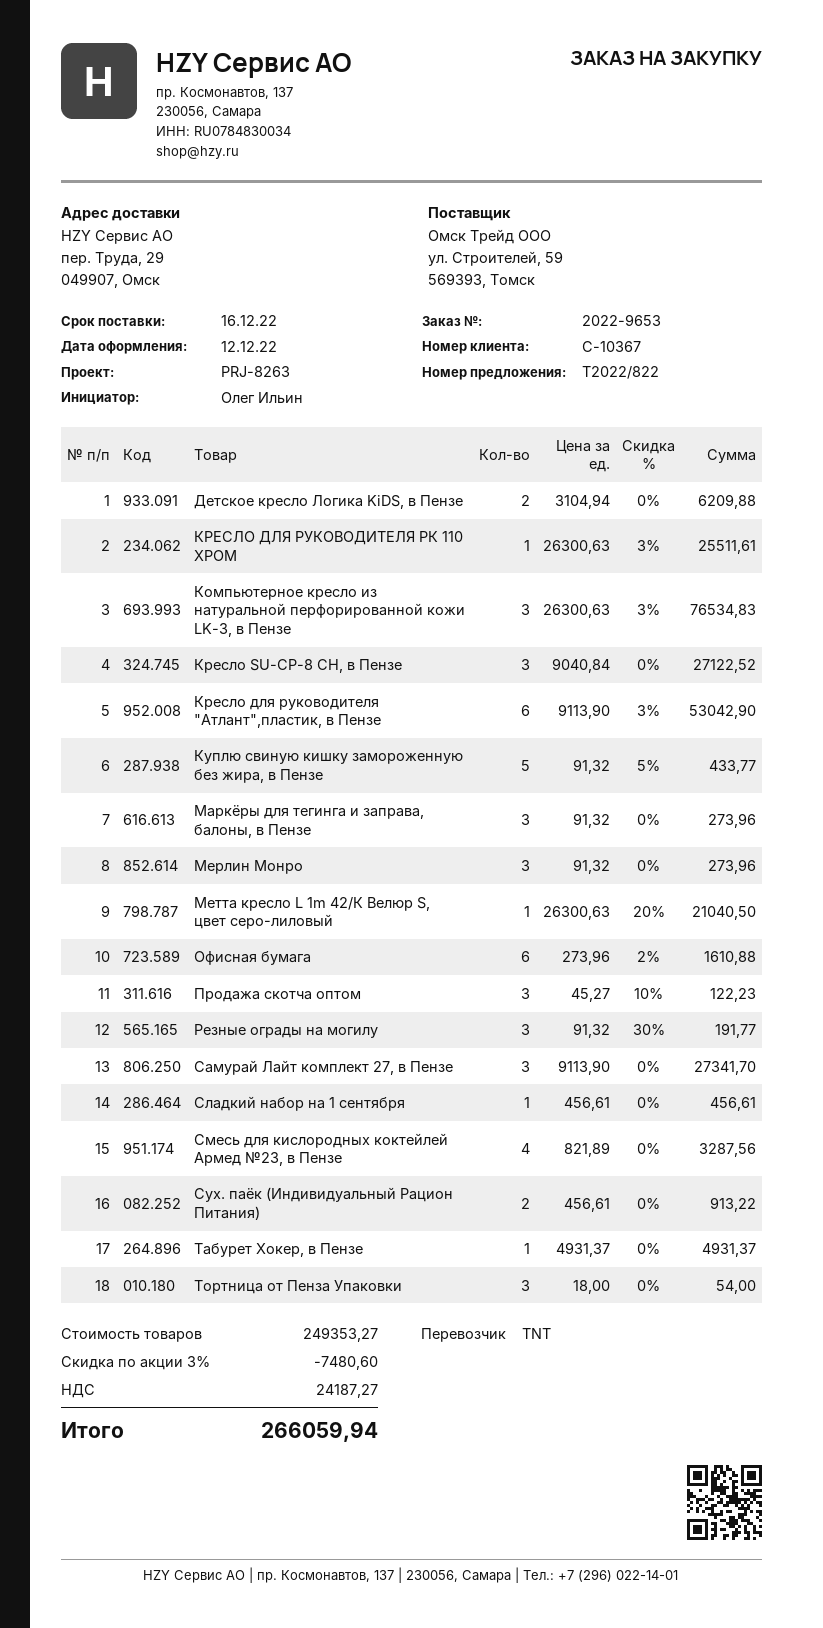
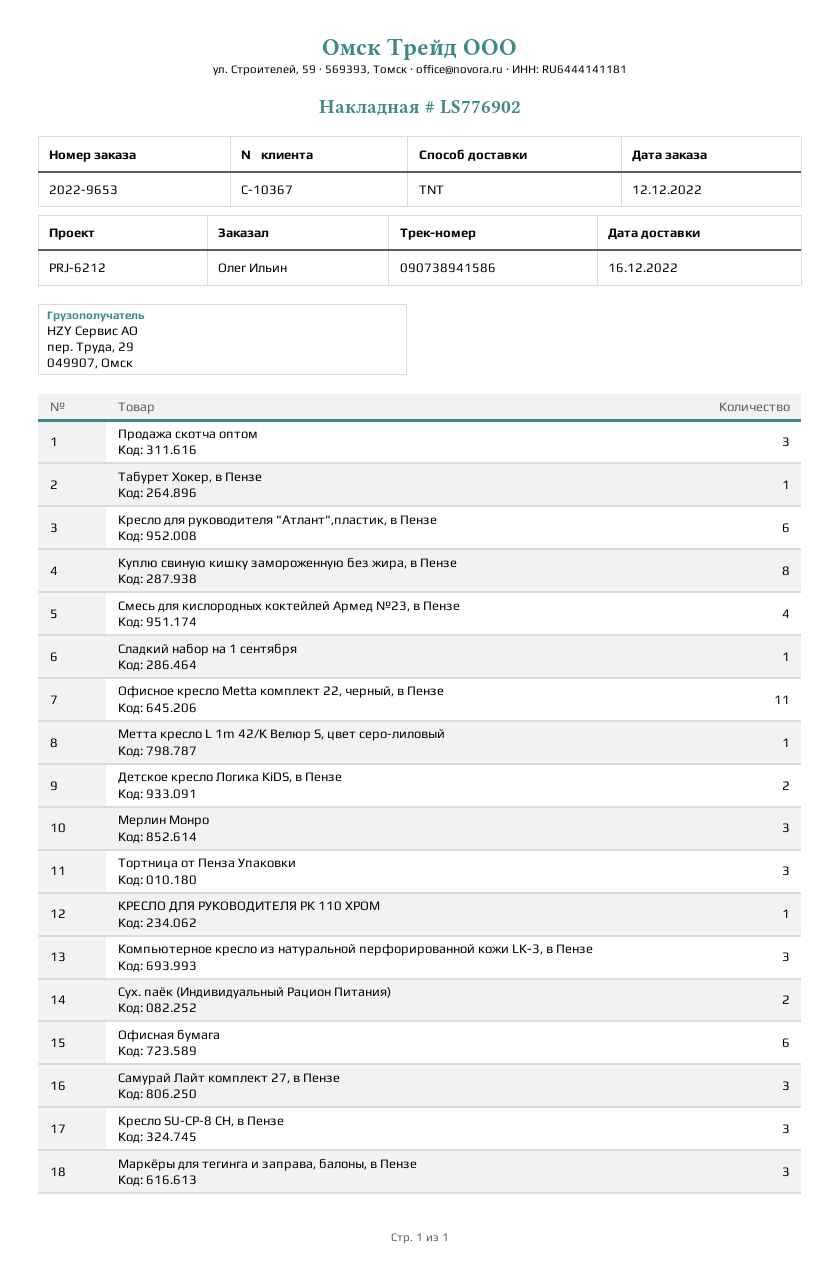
reference: PRJ-8263 -> PRJ-6212
Куплю свиную кишку замороженную без жира, в Пензе: 5 -> 8
Резные ограды на могилу: 3 -> none
Офисное кресло Metta комплект 22, черный, в Пензе: none -> 11

